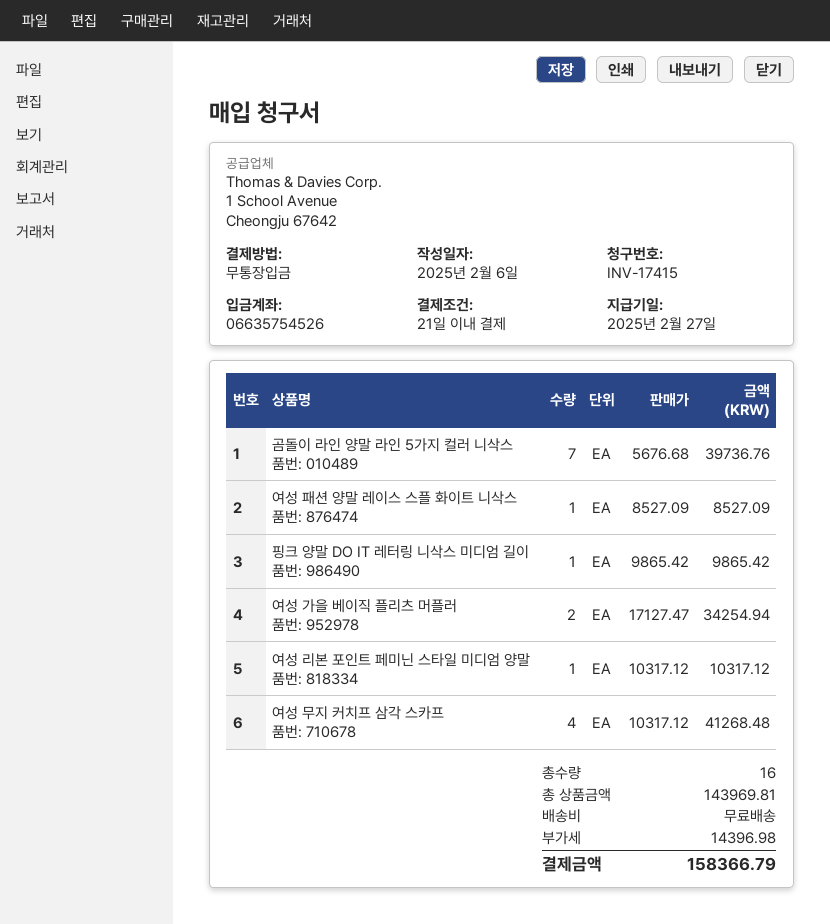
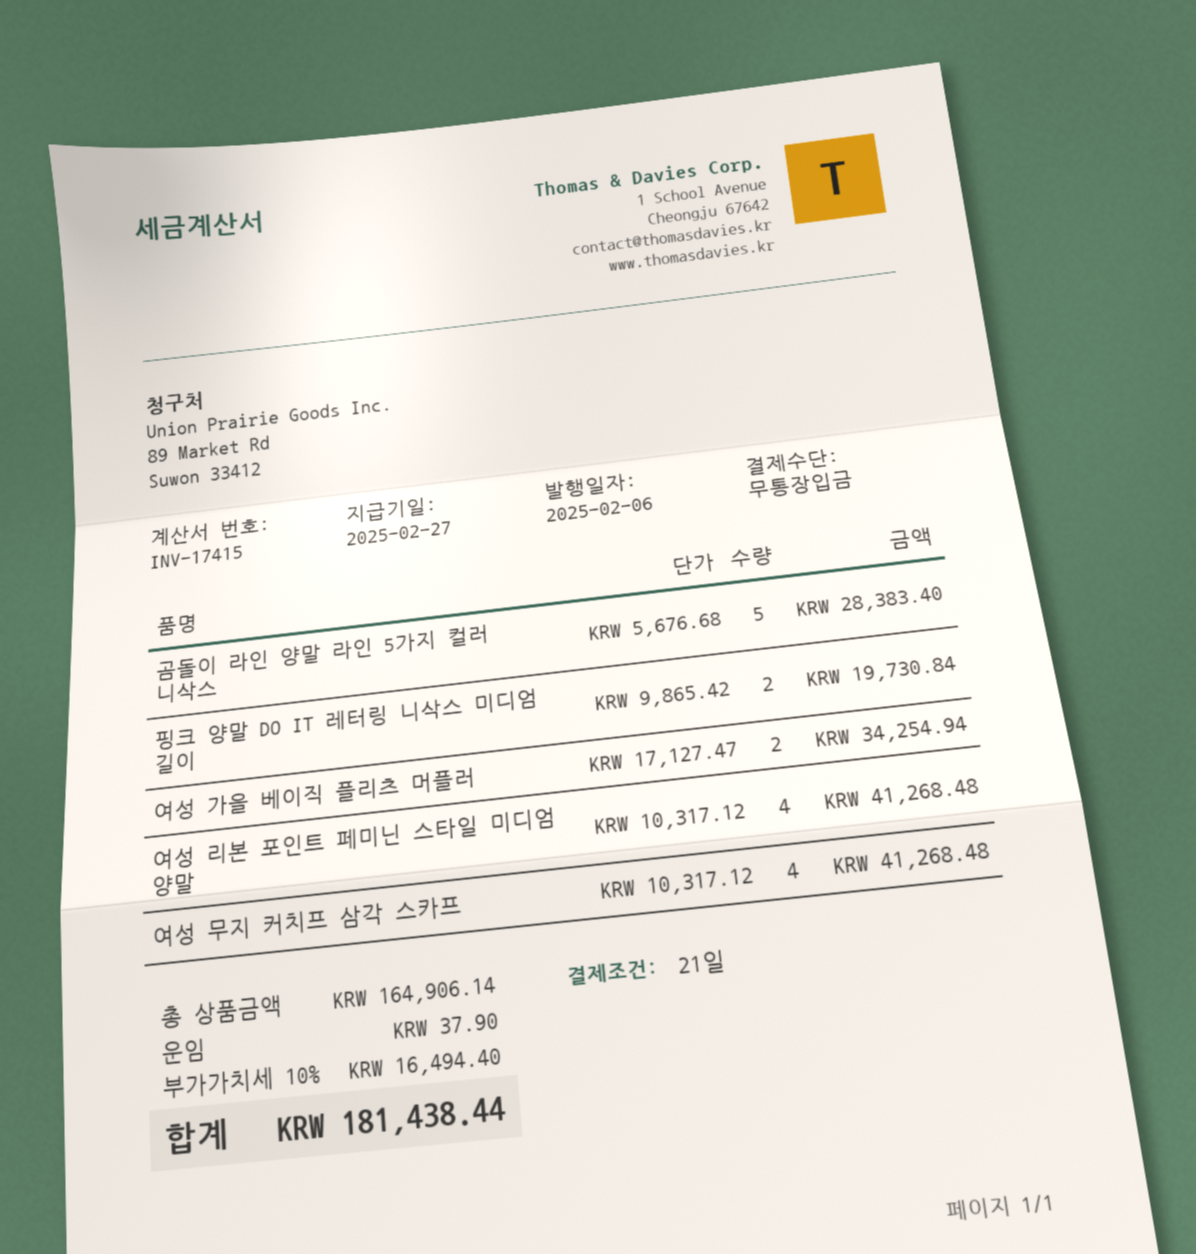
곰돌이 라인 양말 라인 5가지 컬러 니삭스: 7 x 5676.68 = 39736.76 -> 5 x 5676.68 = 28383.40
여성 패션 양말 레이스 스플 화이트 니삭스: 1 x 8527.09 = 8527.09 -> none
핑크 양말 DO IT 레터링 니삭스 미디엄 길이: 1 x 9865.42 = 9865.42 -> 2 x 9865.42 = 19730.84
여성 리본 포인트 페미닌 스타일 미디엄 양말: 1 x 10317.12 = 10317.12 -> 4 x 10317.12 = 41268.48
subtotal: 143969.81 -> 164906.14
shipping: 0.00 -> 37.90
tax: 14396.98 -> 16494.40
total: 158366.79 -> 181438.44

